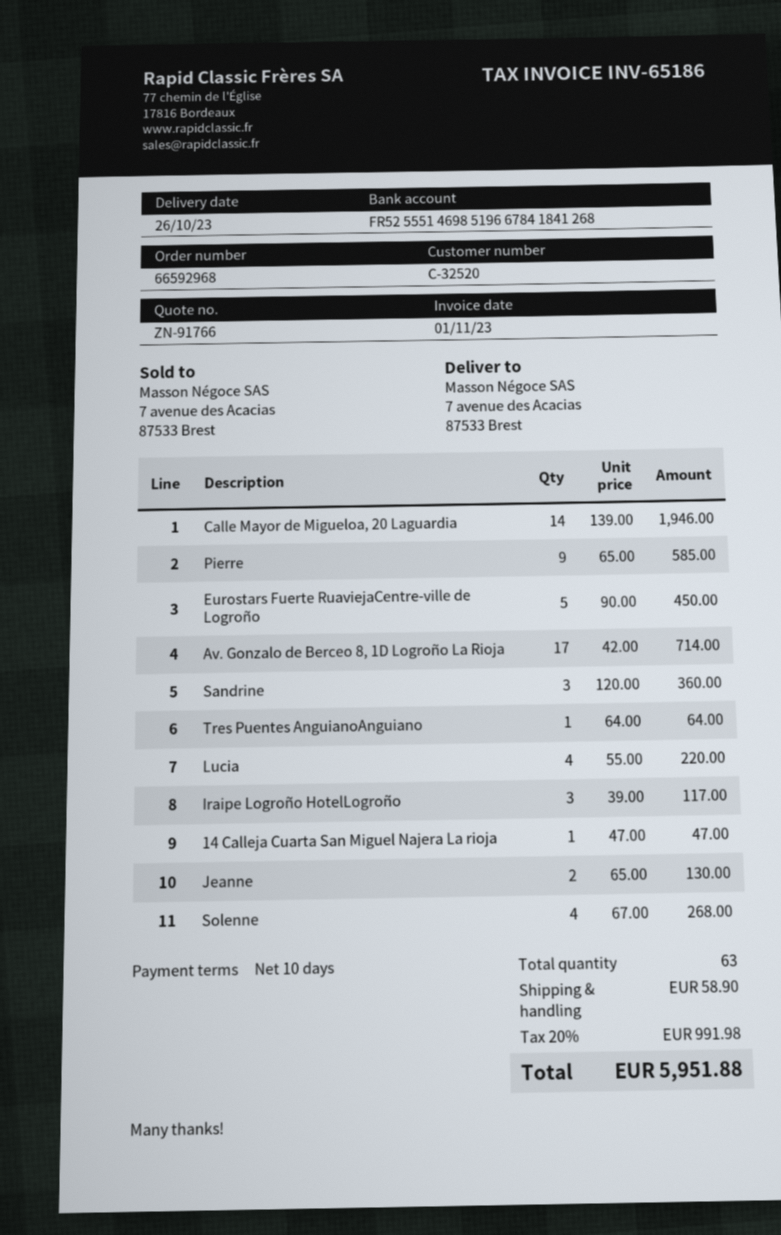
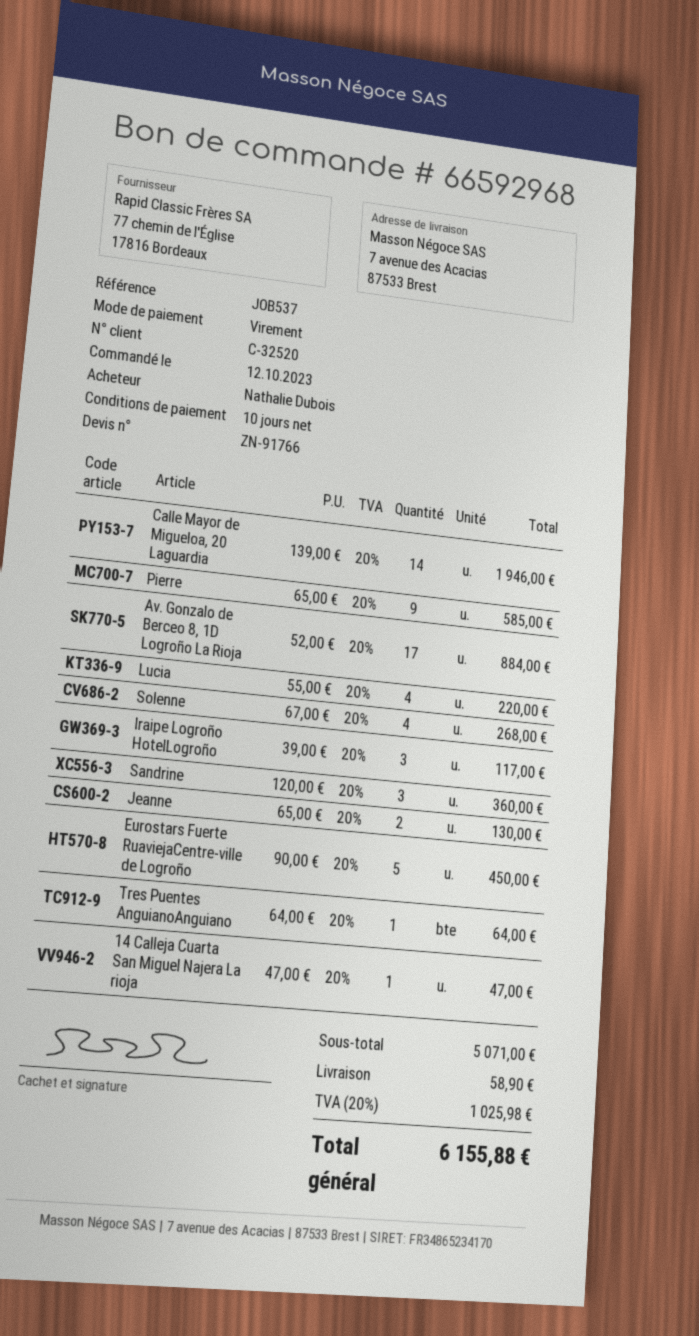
Av. Gonzalo de Berceo 8, 1D Logroño La Rioja: 17 x 42.00 = 714.00 -> 17 x 52.00 = 884.00
tax: 20% = 991.98 -> 20% = 1025.98
total: 5951.88 -> 6155.88

